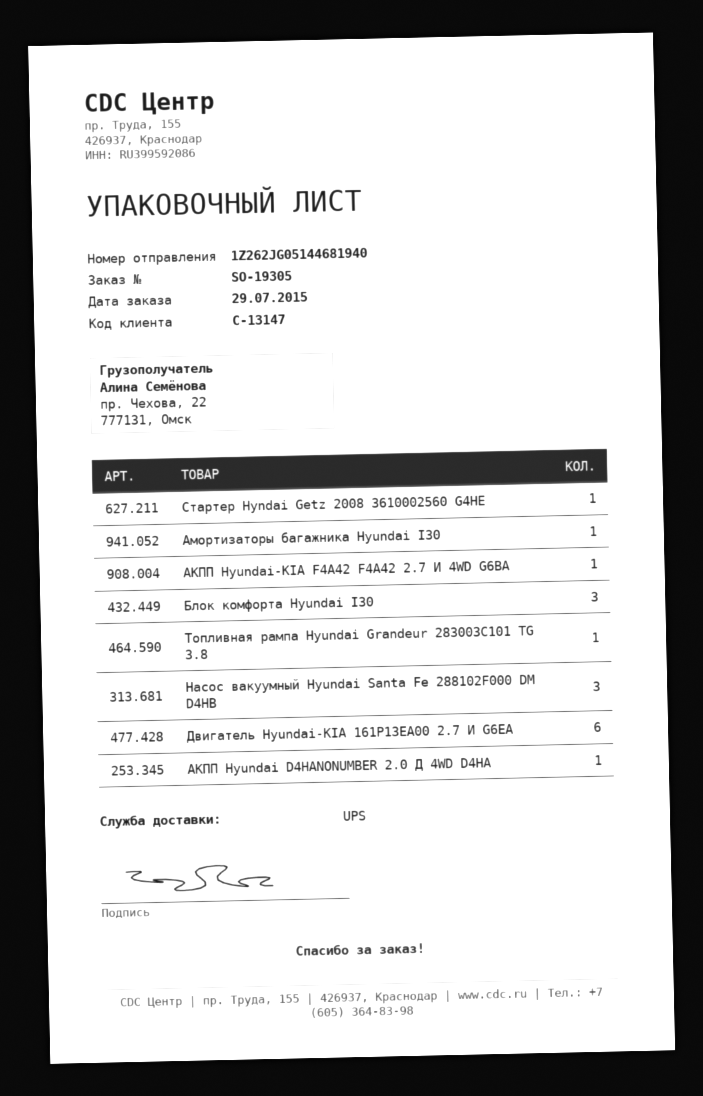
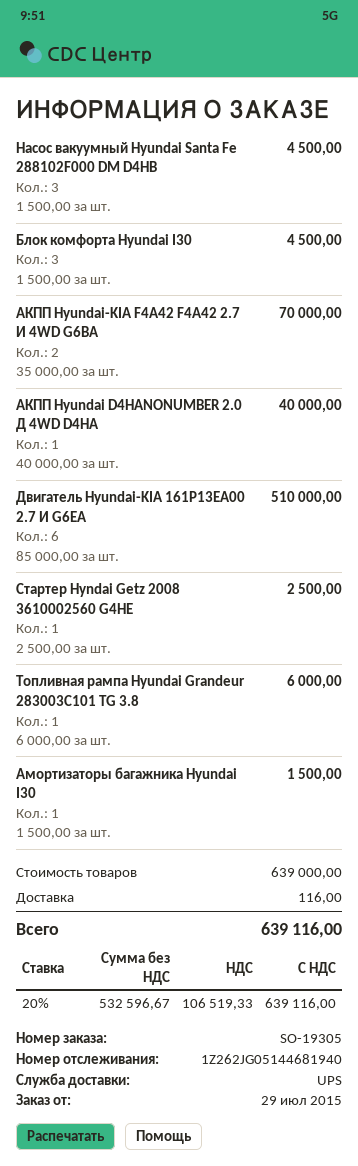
АКПП Hyundai-KIA F4A42 F4A42 2.7 И 4WD G6BA: 1 -> 2

